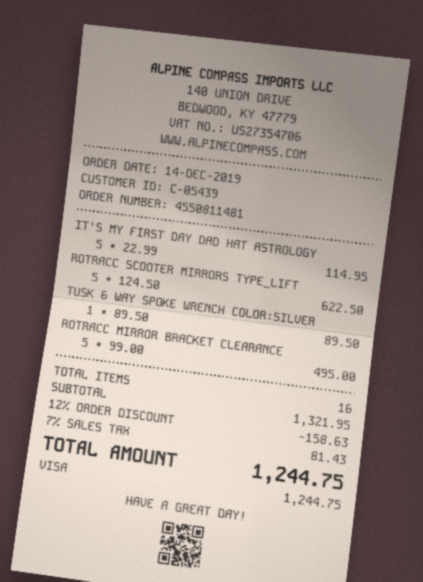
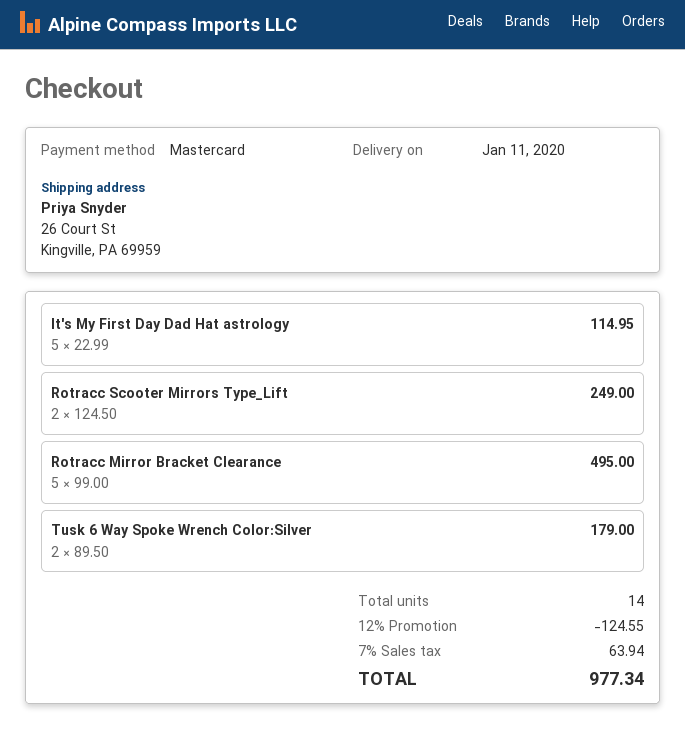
payment method: Visa -> Mastercard
ROTRACC SCOOTER MIRRORS TYPE_LIFT: 5 x 124.50 = 622.50 -> 2 x 124.50 = 249.00
TUSK 6 WAY SPOKE WRENCH COLOR:SILVER: 1 x 89.50 = 89.50 -> 2 x 89.50 = 179.00
total quantity: 16 -> 14
discount: 12% = 158.63 -> 12% = 124.55
tax: 7% = 81.43 -> 7% = 63.94
total: 1244.75 -> 977.34

